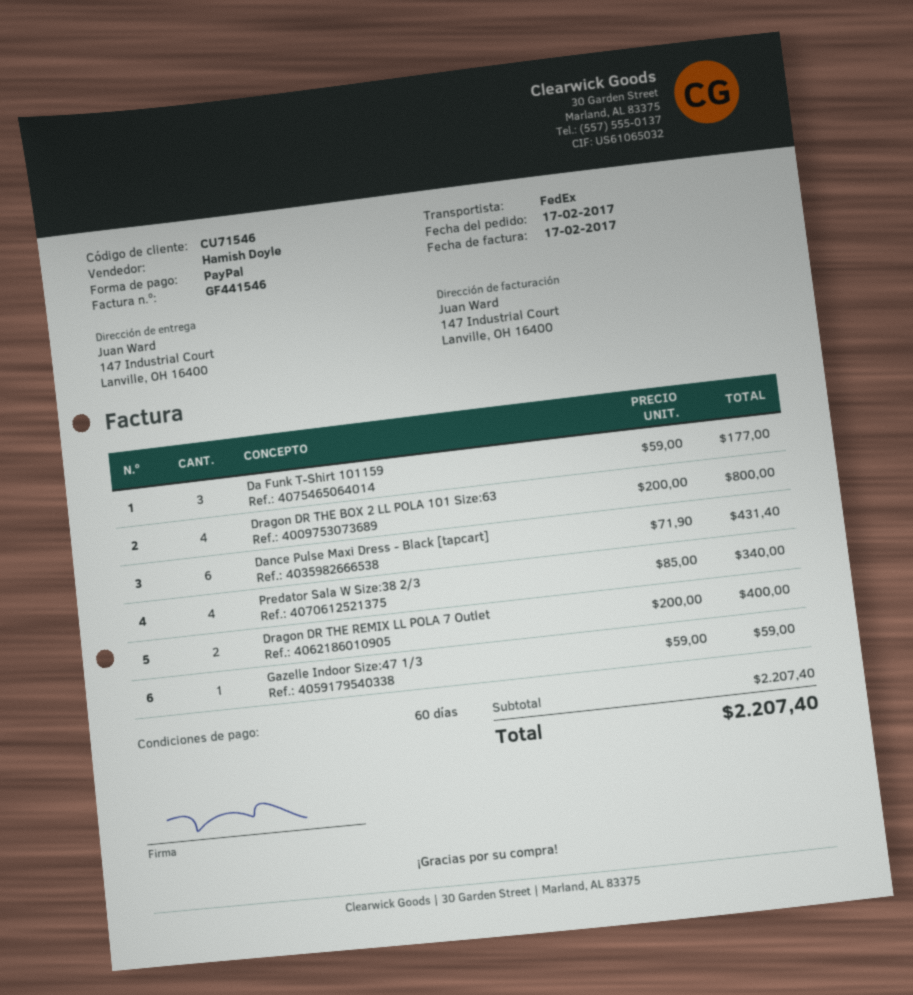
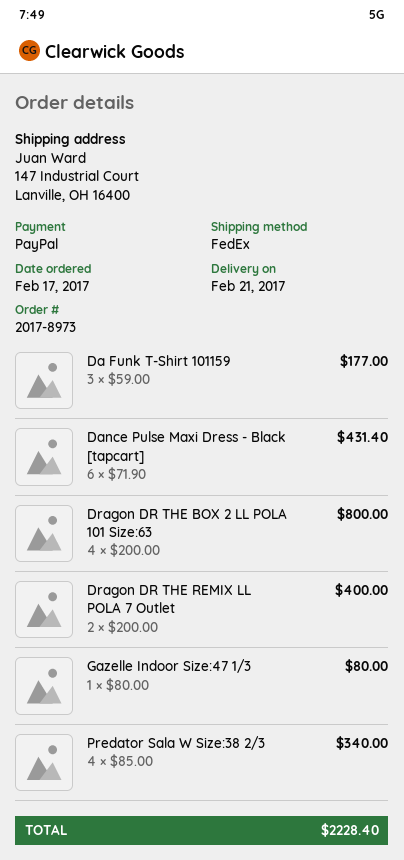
Gazelle Indoor Size:47 1/3: 1 x 59.00 = 59.00 -> 1 x 80.00 = 80.00
total: 2207.40 -> 2228.40

